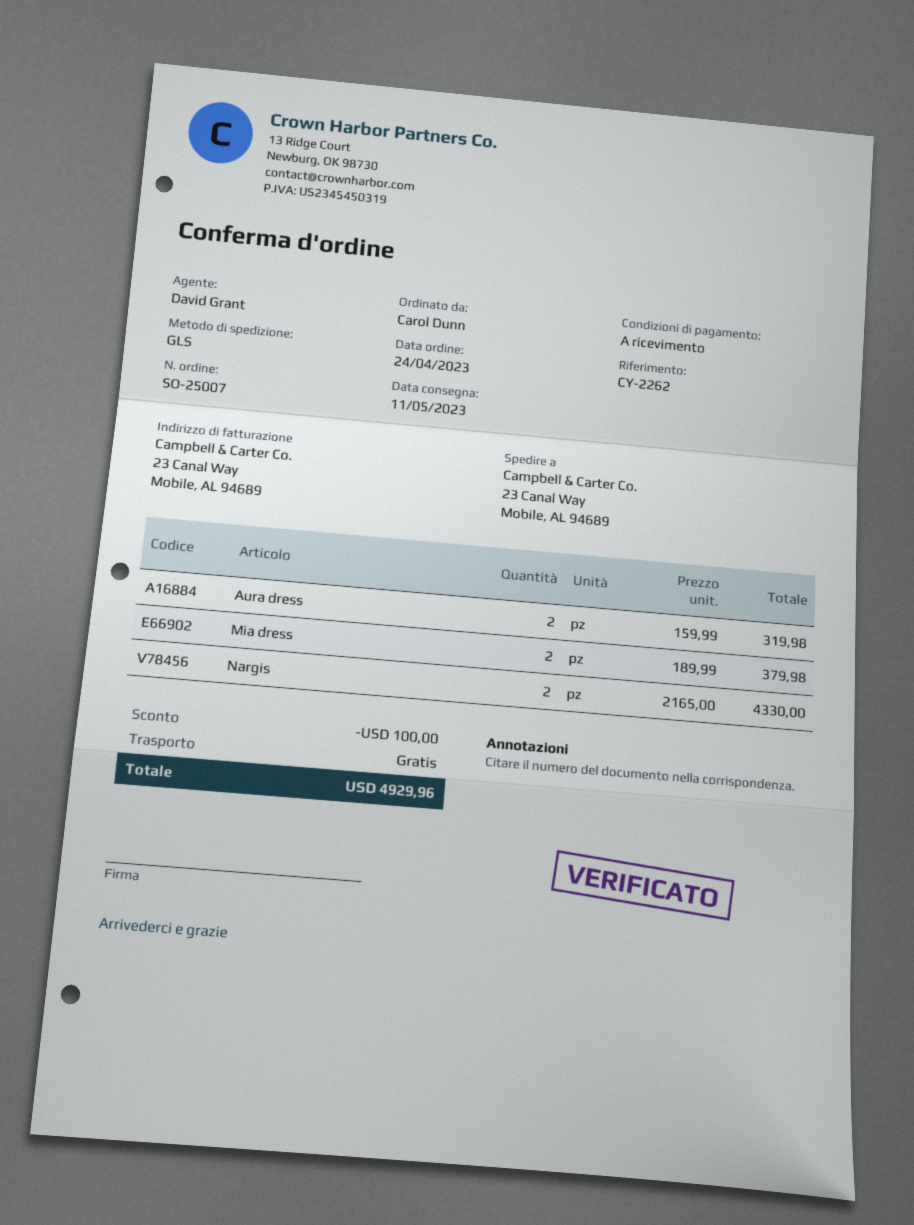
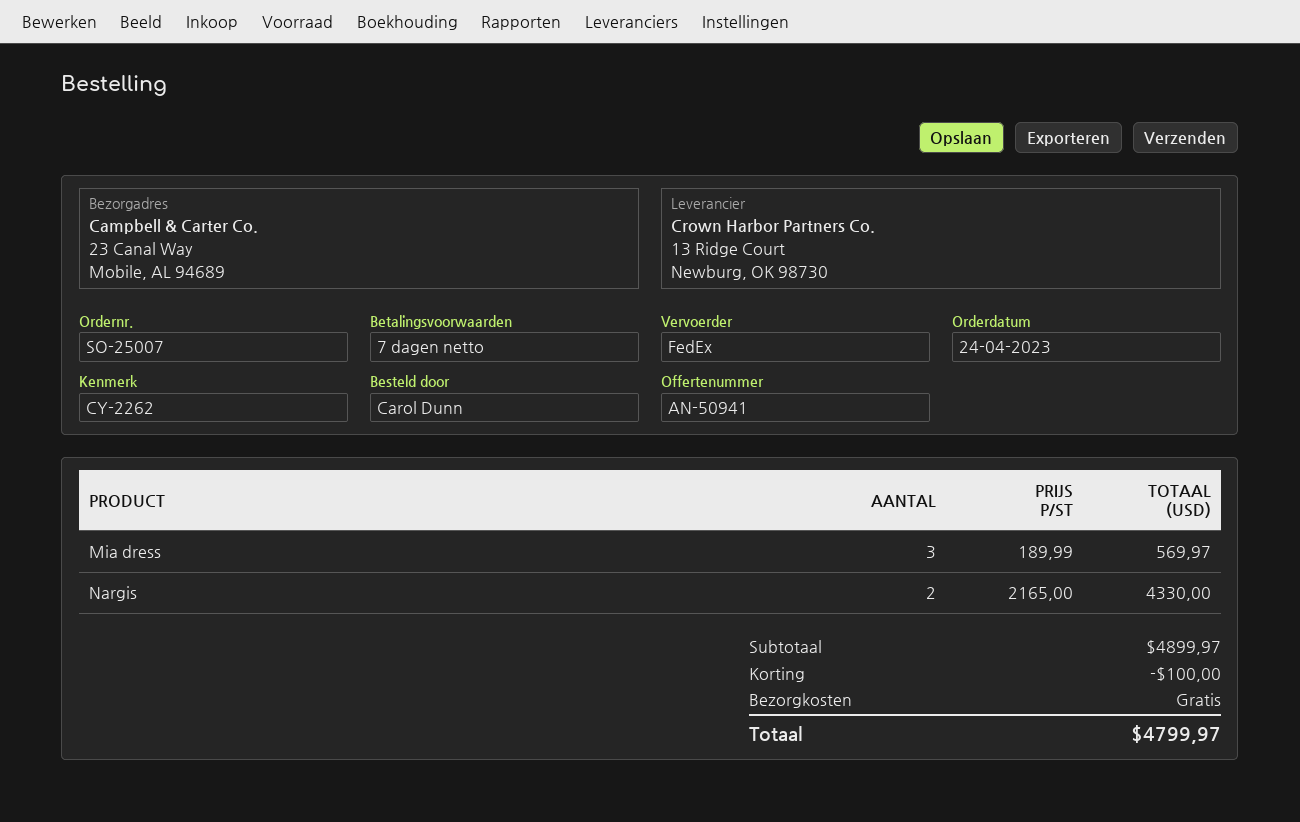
payment terms: on receipt -> 7 days
shipping method: GLS -> FedEx
Aura dress: 2 x 159.99 = 319.98 -> none
Mia dress: 2 x 189.99 = 379.98 -> 3 x 189.99 = 569.97
total: 4929.96 -> 4799.97

